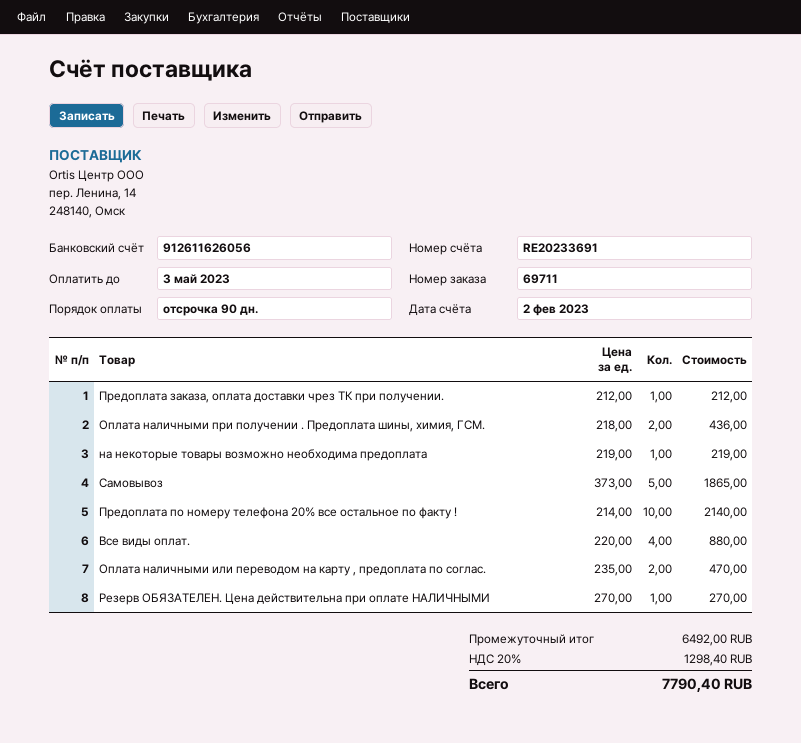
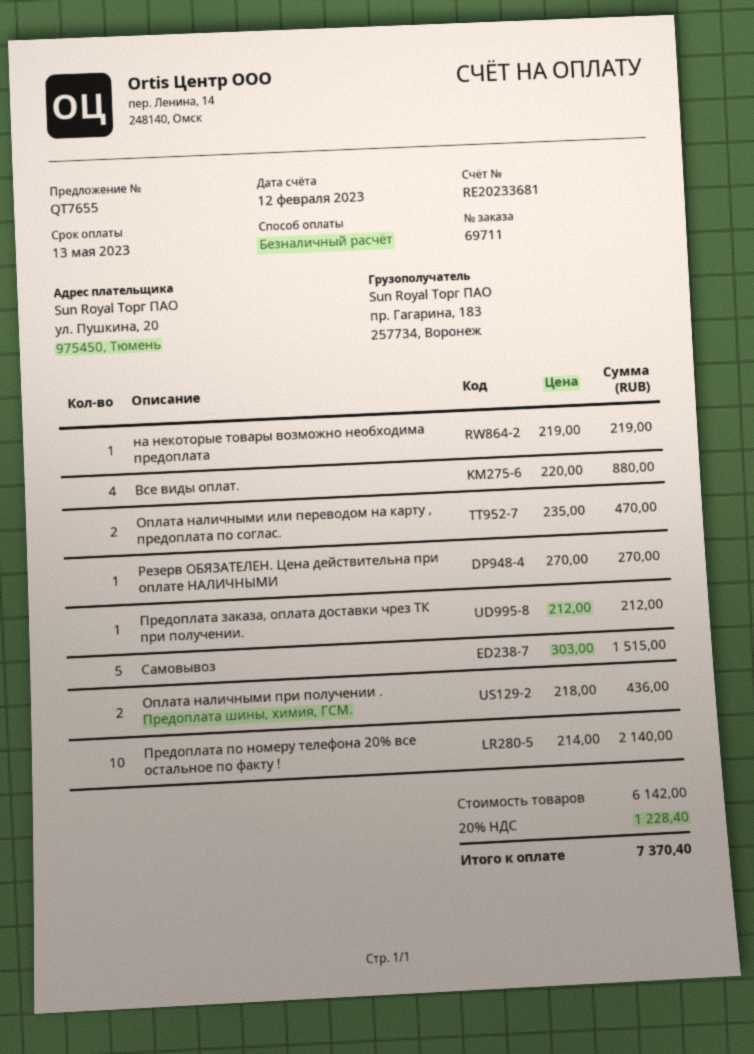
invoice number: RE20233691 -> RE20233681
invoice date: 2023-02-02 -> 2023-02-12
due date: 2023-05-03 -> 2023-05-13
Самовывоз: 5 x 373.00 = 1865.00 -> 5 x 303.00 = 1515.00
subtotal: 6492.00 -> 6142.00
tax: 20% = 1298.40 -> 20% = 1228.40
total: 7790.40 -> 7370.40

